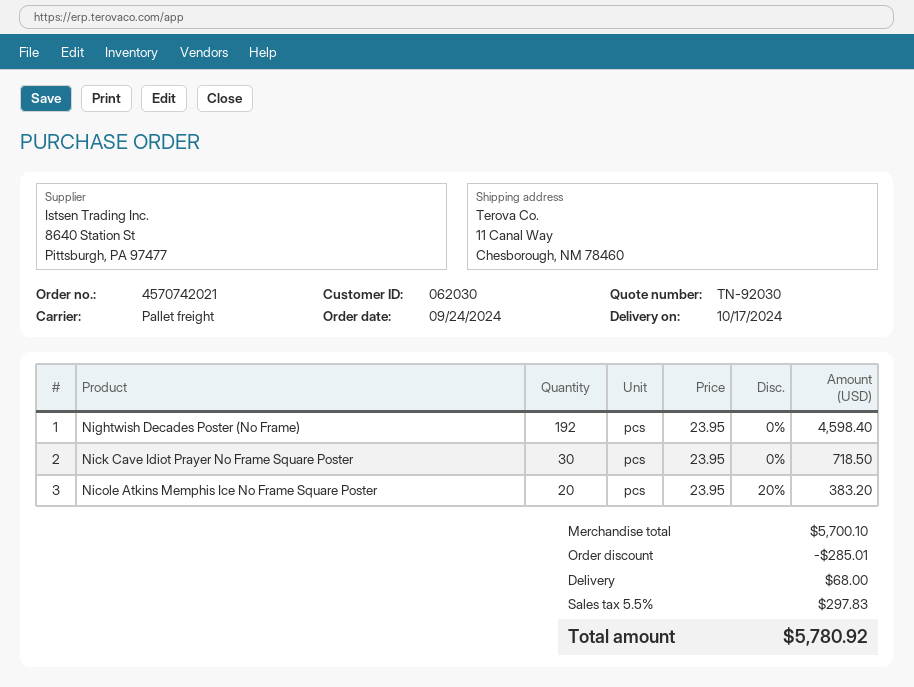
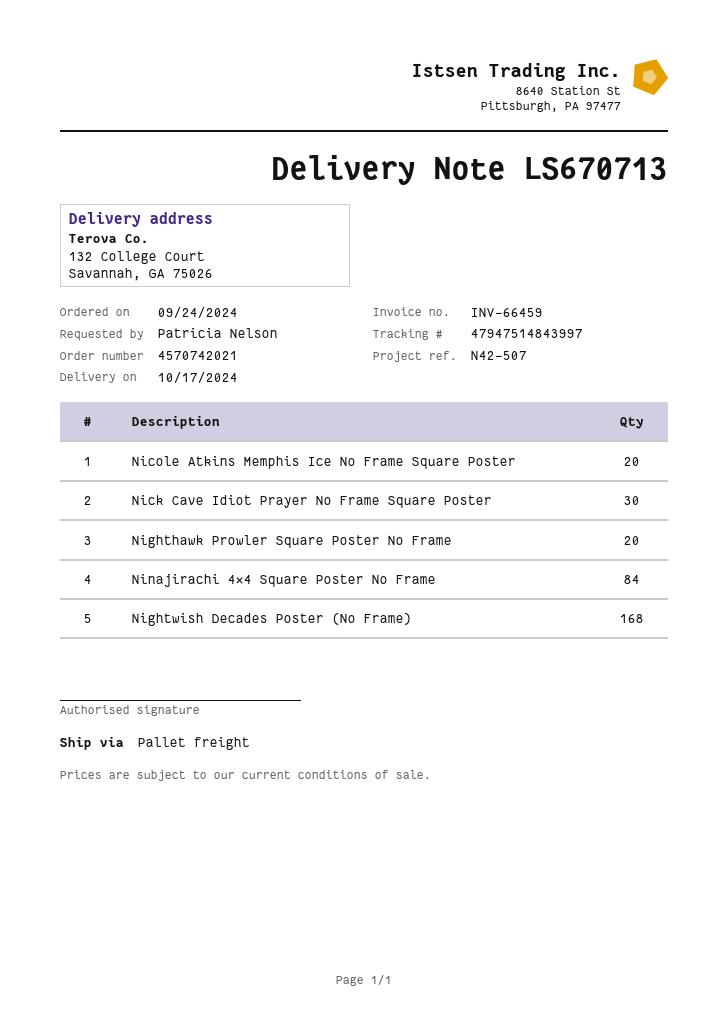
ship to: 11 Canal Way, Chesborough, NM 78460 -> 132 College Court, Savannah, GA 75026
Nightwish Decades Poster (No Frame): 192 -> 168
Nighthawk Prowler Square Poster No Frame: none -> 20
Ninajirachi 4×4 Square Poster No Frame: none -> 84

